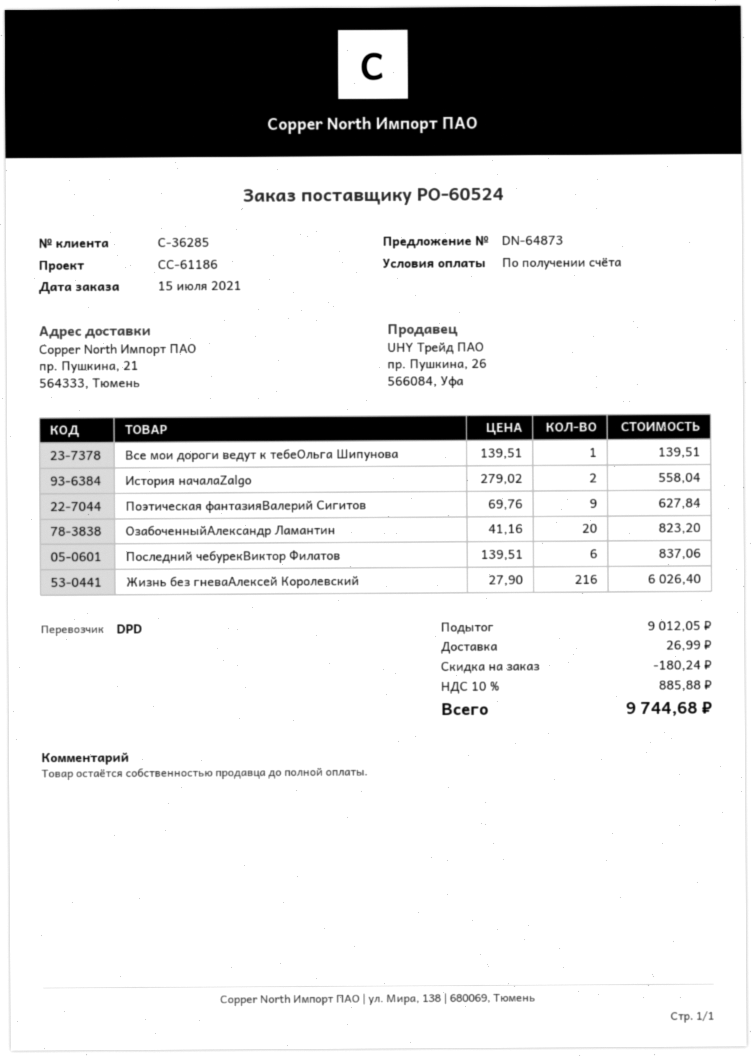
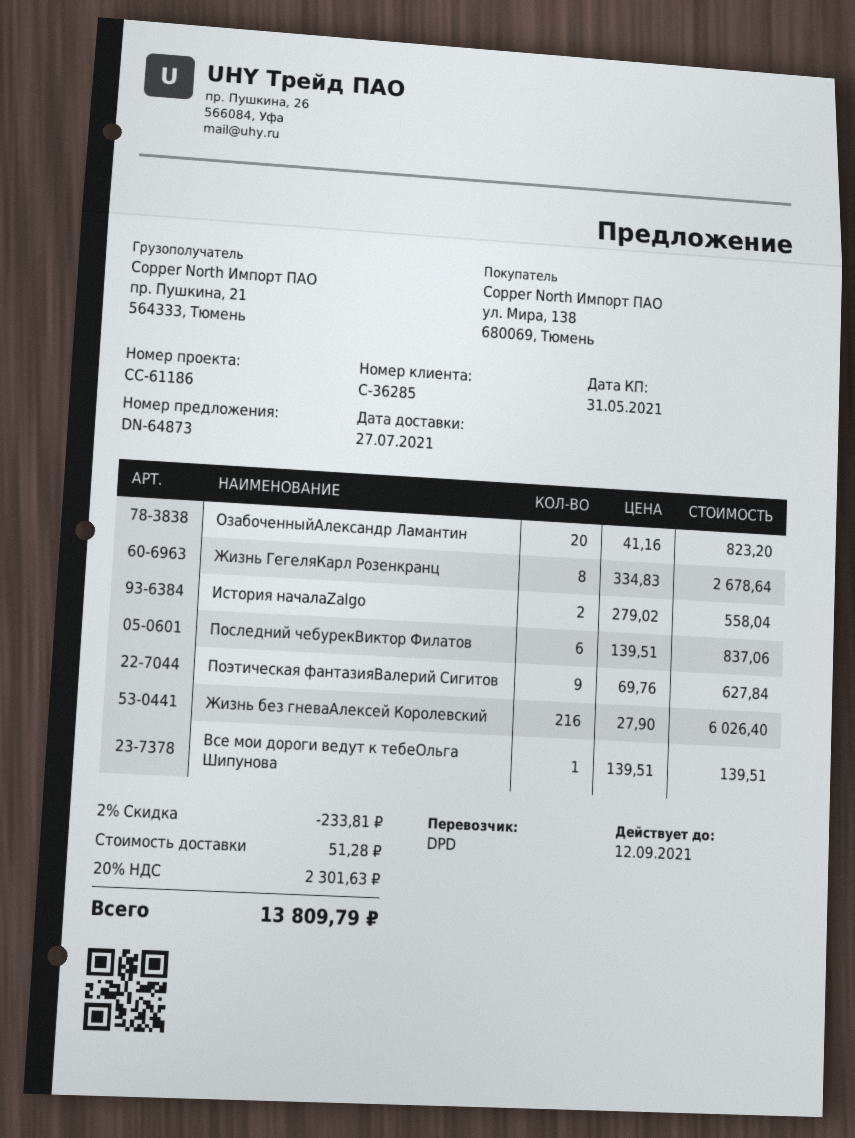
Жизнь ГегеляКарл Розенкранц: none -> 8 x 334.83 = 2678.64
discount: 180.24 -> 233.81
shipping: 26.99 -> 51.28
tax: 10% = 885.88 -> 20% = 2301.63
total: 9744.68 -> 13809.79

